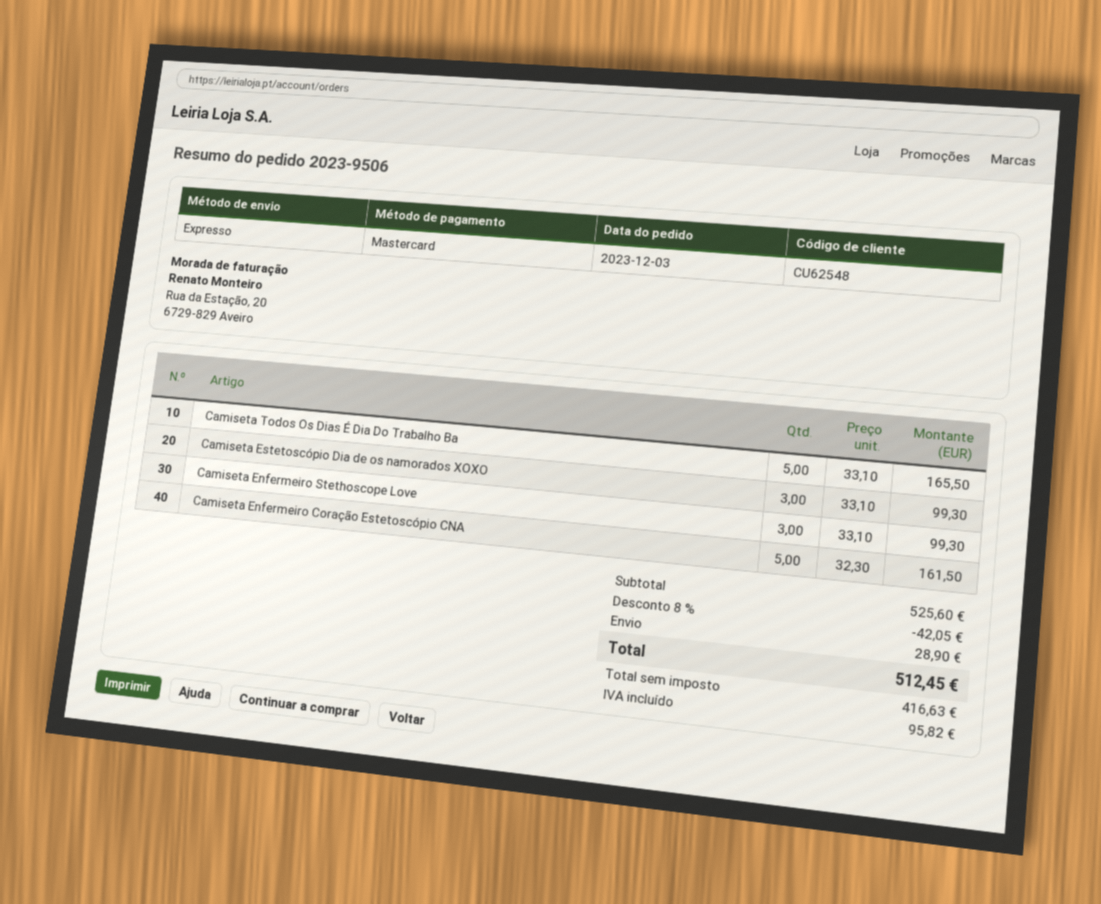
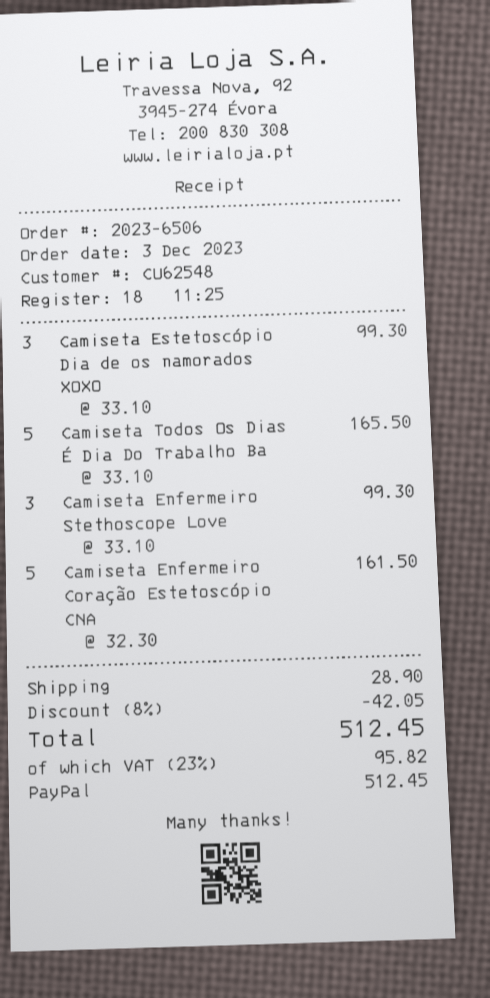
order number: 2023-9506 -> 2023-6506
payment method: Mastercard -> PayPal

